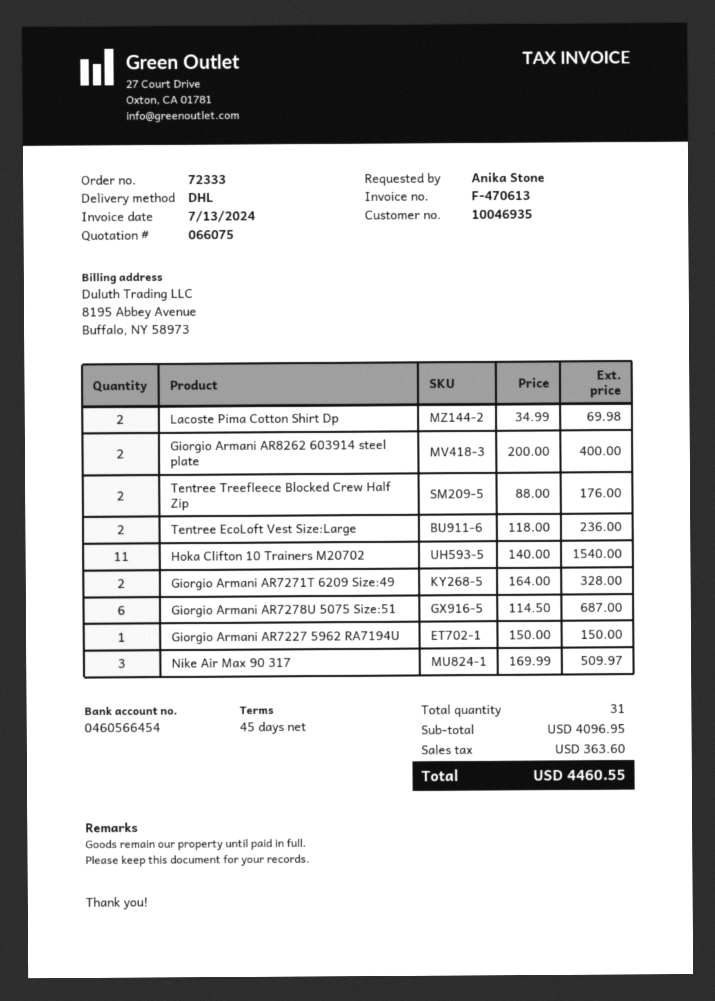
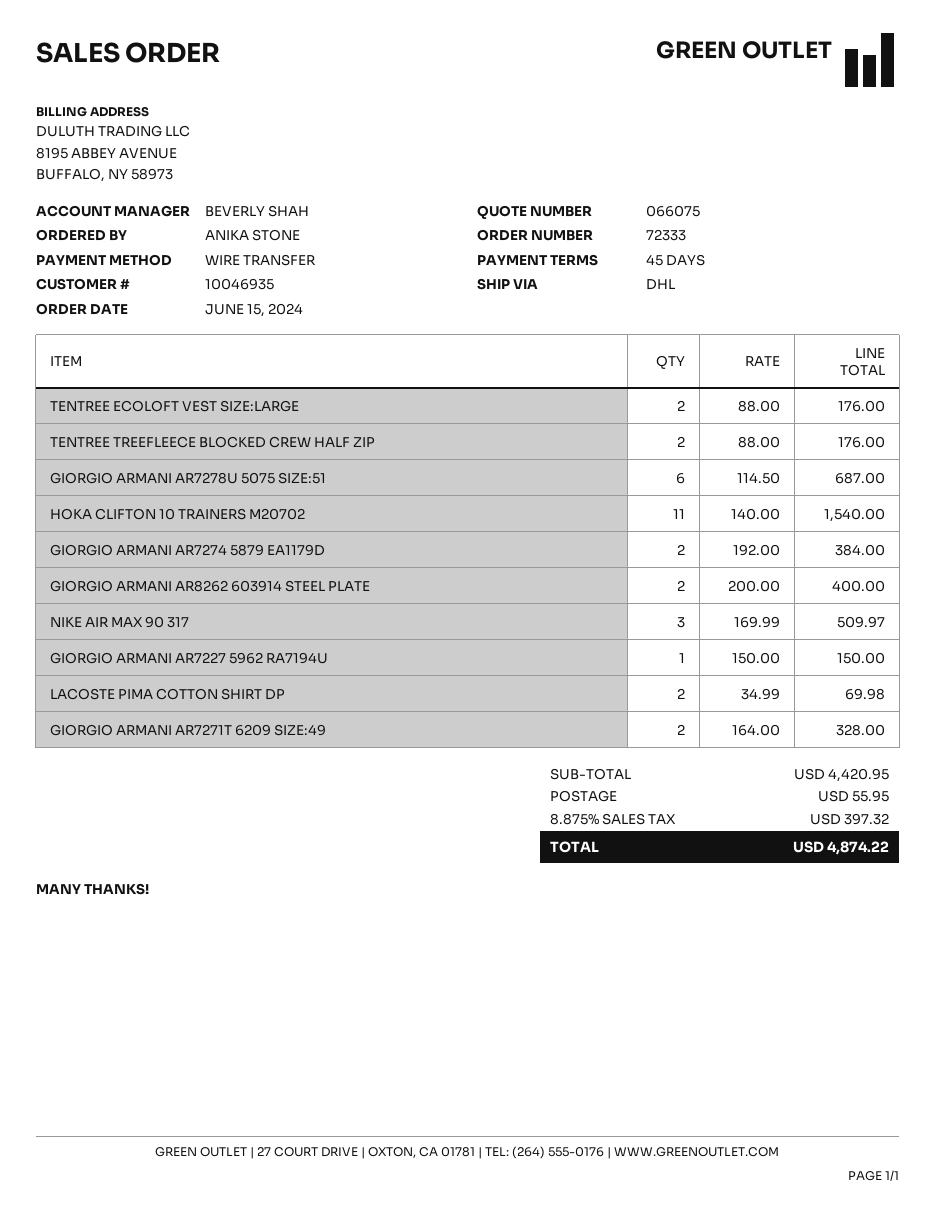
Tentree EcoLoft Vest Size:Large: 2 x 118.00 = 236.00 -> 2 x 88.00 = 176.00
GIORGIO ARMANI AR7274 5879 EA1179D: none -> 2 x 192.00 = 384.00
subtotal: 4096.95 -> 4420.95
shipping: none -> 55.95
tax: 363.60 -> 397.32
total: 4460.55 -> 4874.22

